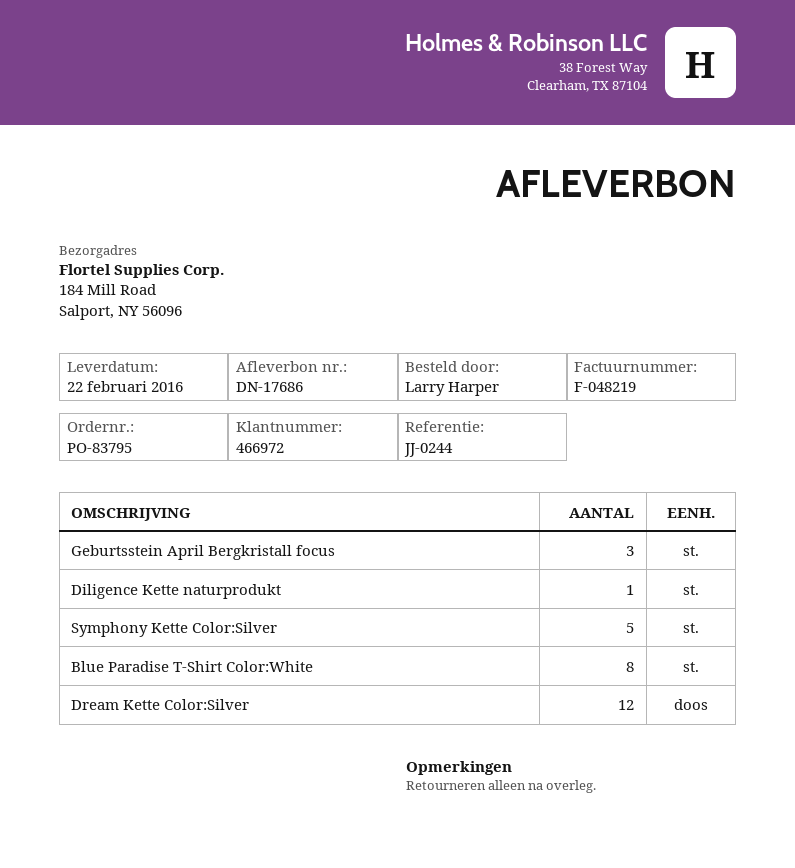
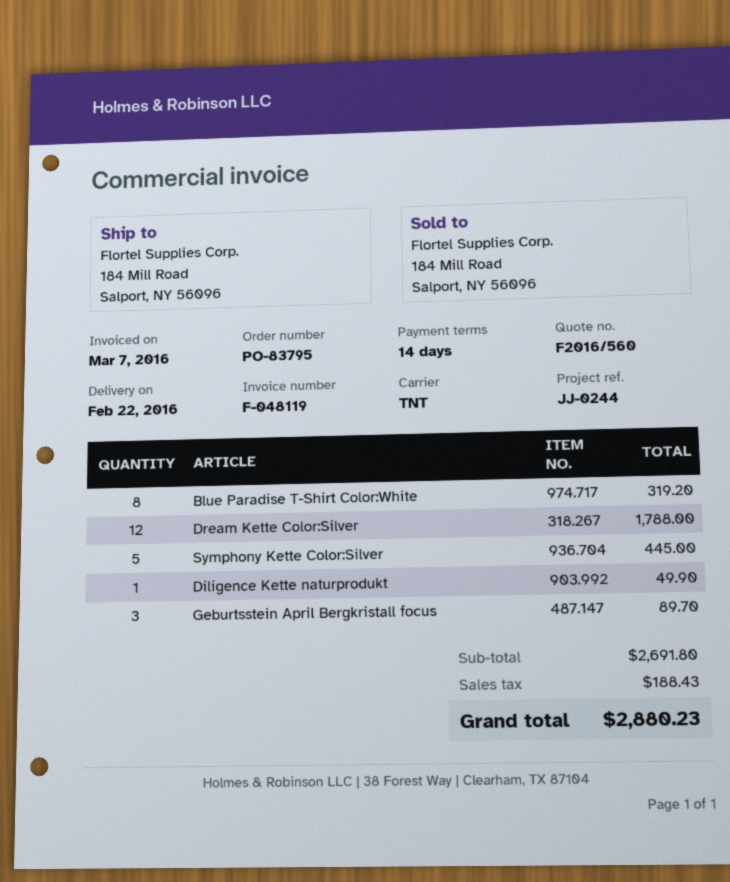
invoice number: F-048219 -> F-048119

